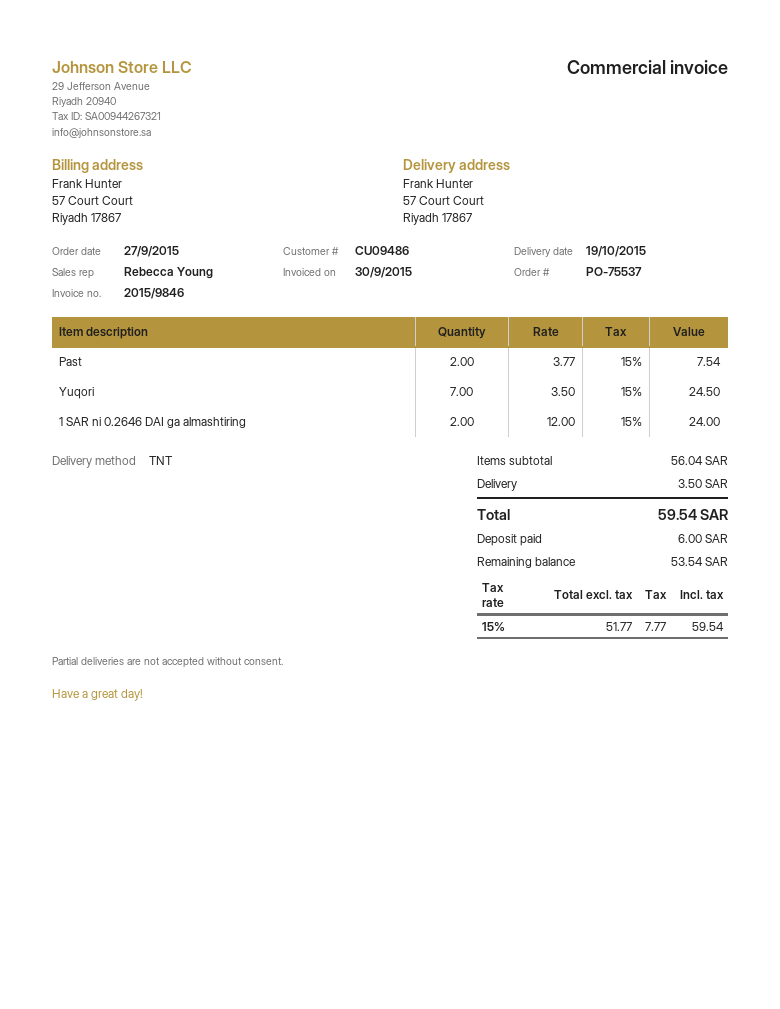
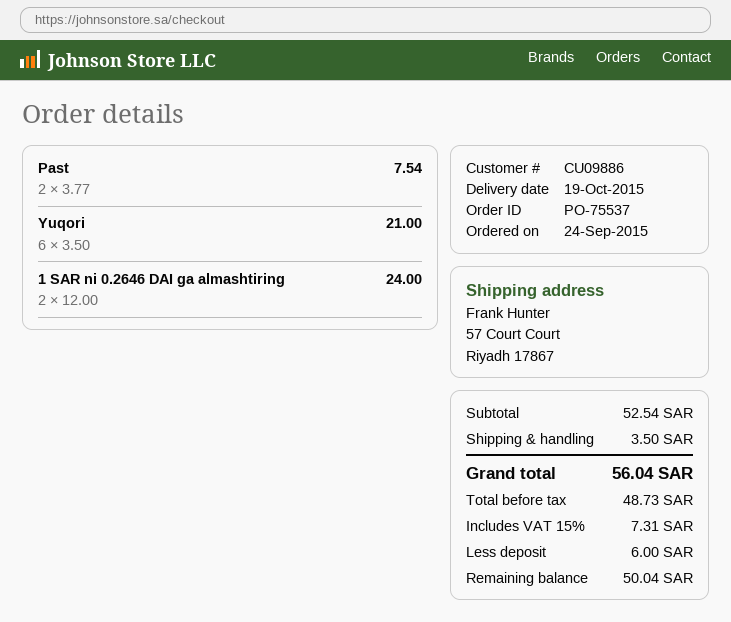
order date: 2015-09-27 -> 2015-09-24
customer number: CU09486 -> CU09886
Yuqori: 7 x 3.50 = 24.50 -> 6 x 3.50 = 21.00
subtotal: 56.04 -> 52.54
net: 51.77 -> 48.73
tax: 15% = 7.77 -> 15% = 7.31
total: 59.54 -> 56.04
balance: 53.54 -> 50.04

